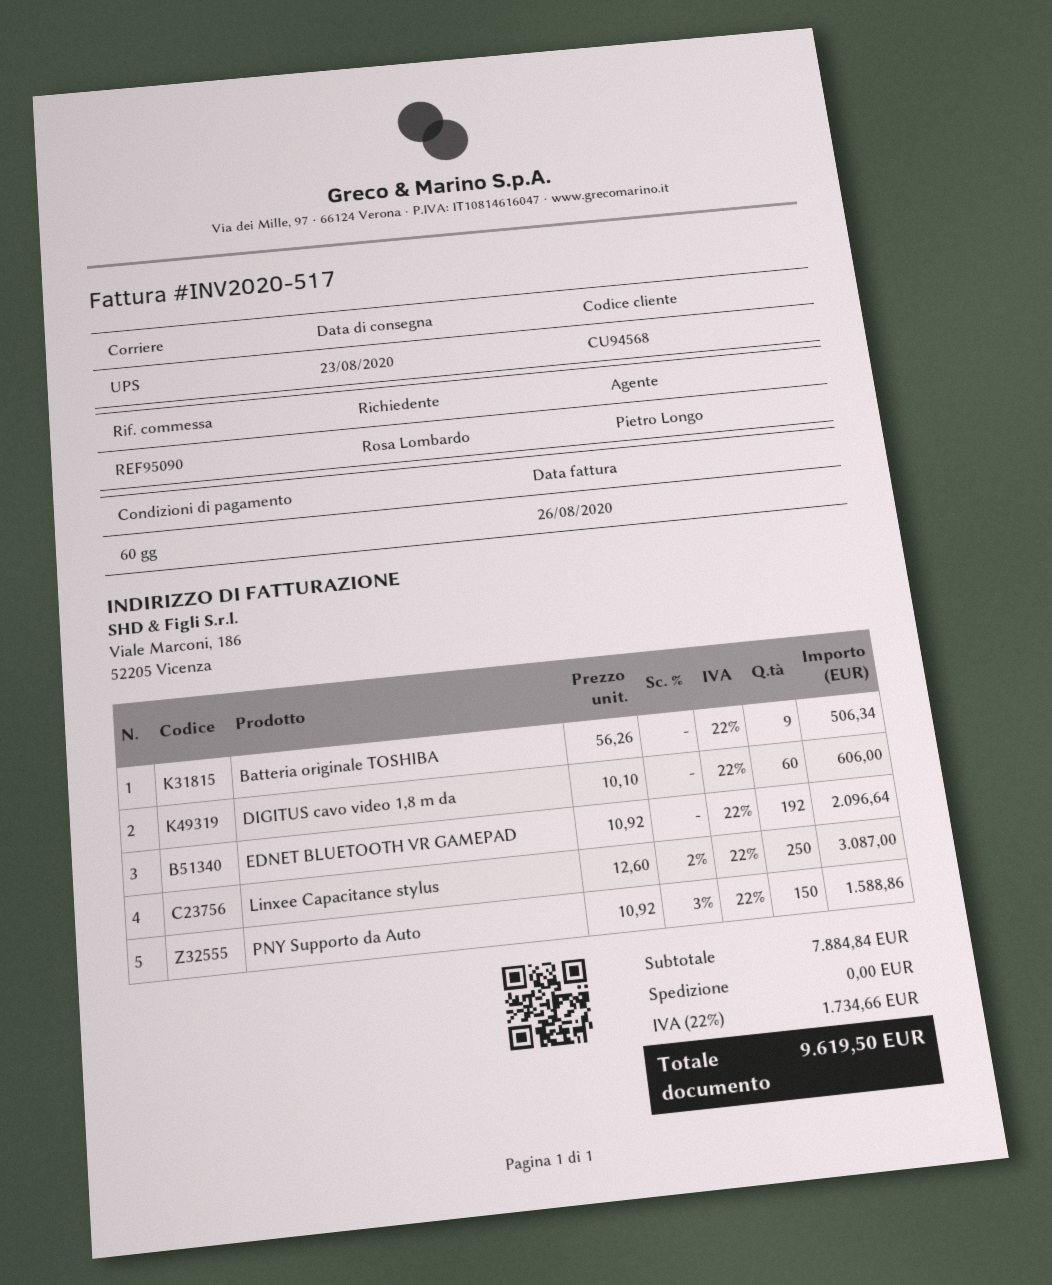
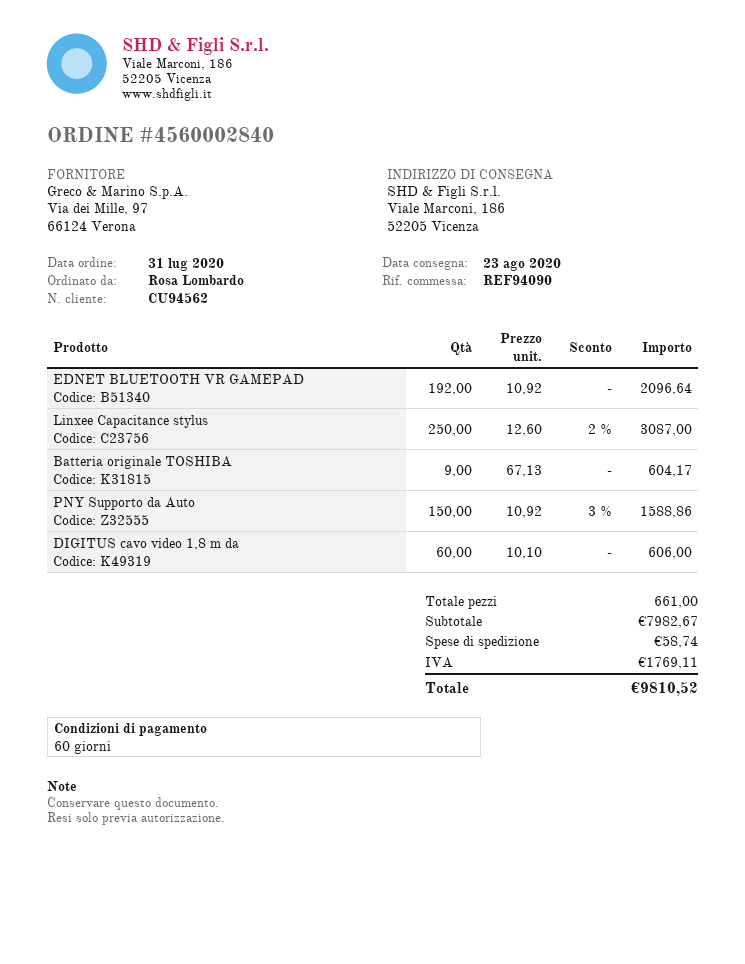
customer number: CU94568 -> CU94562
reference: REF95090 -> REF94090
Batteria originale TOSHIBA: 9 x 56.26 = 506.34 -> 9 x 67.13 = 604.17
subtotal: 7884.84 -> 7982.67
shipping: 0.00 -> 58.74
tax: 1734.66 -> 1769.11
total: 9619.50 -> 9810.52

